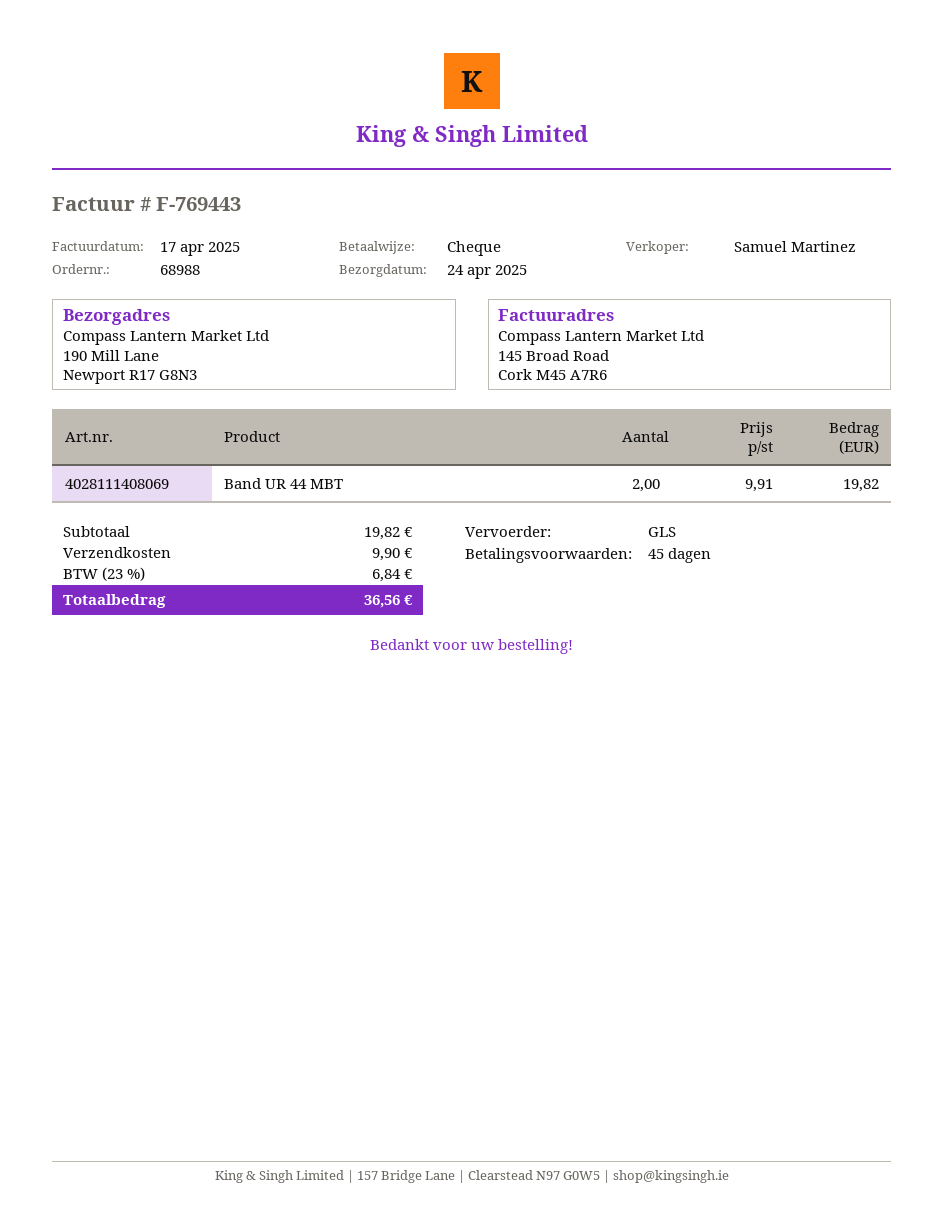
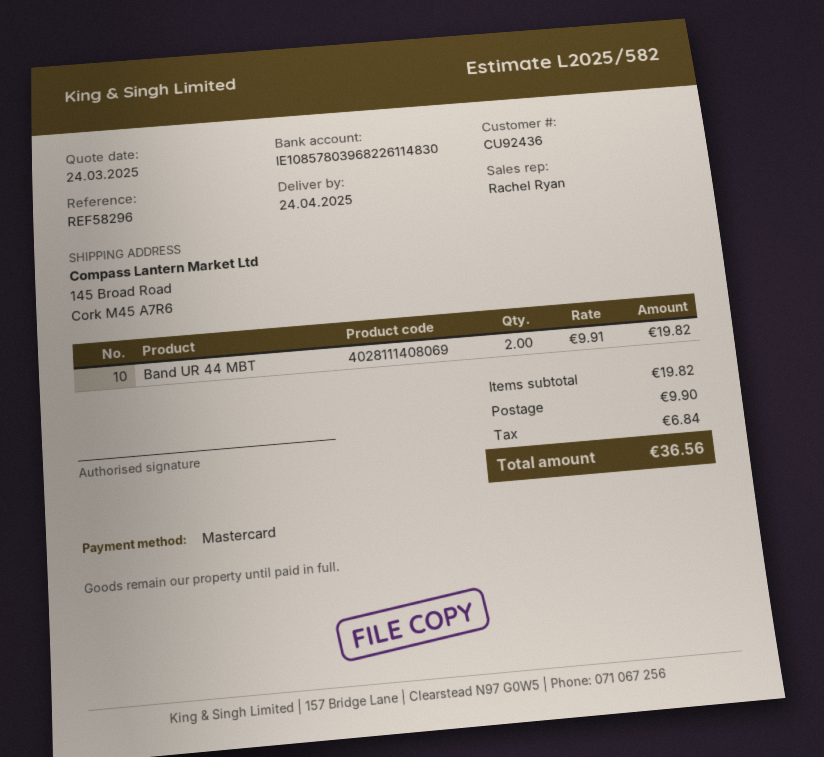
sales rep: Samuel Martinez -> Rachel Ryan
payment method: cheque -> Mastercard
ship to: 190 Mill Lane, Newport R17 G8N3 -> 145 Broad Road, Cork M45 A7R6

